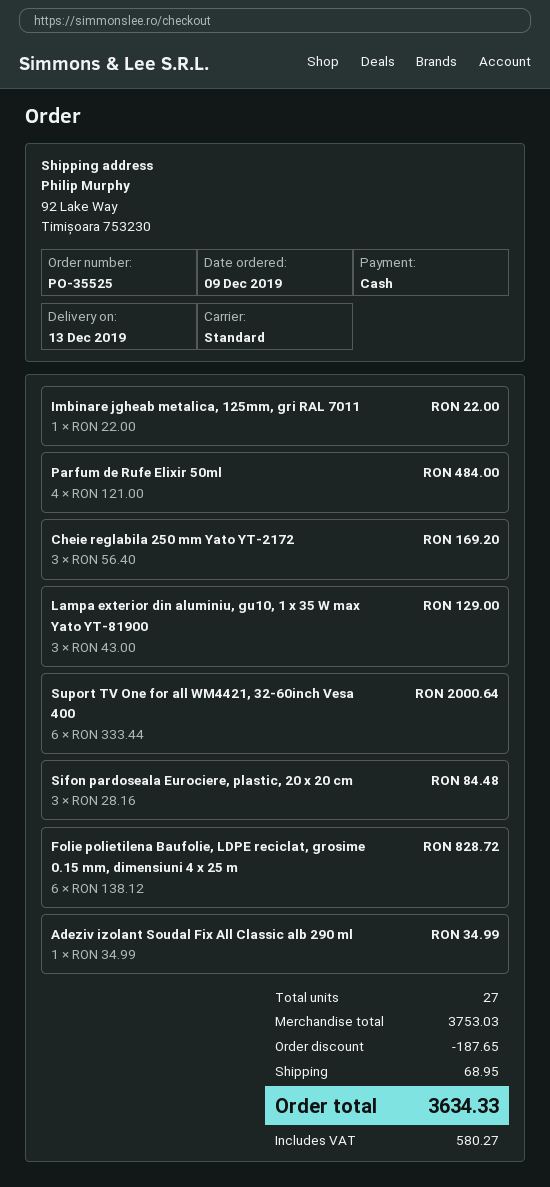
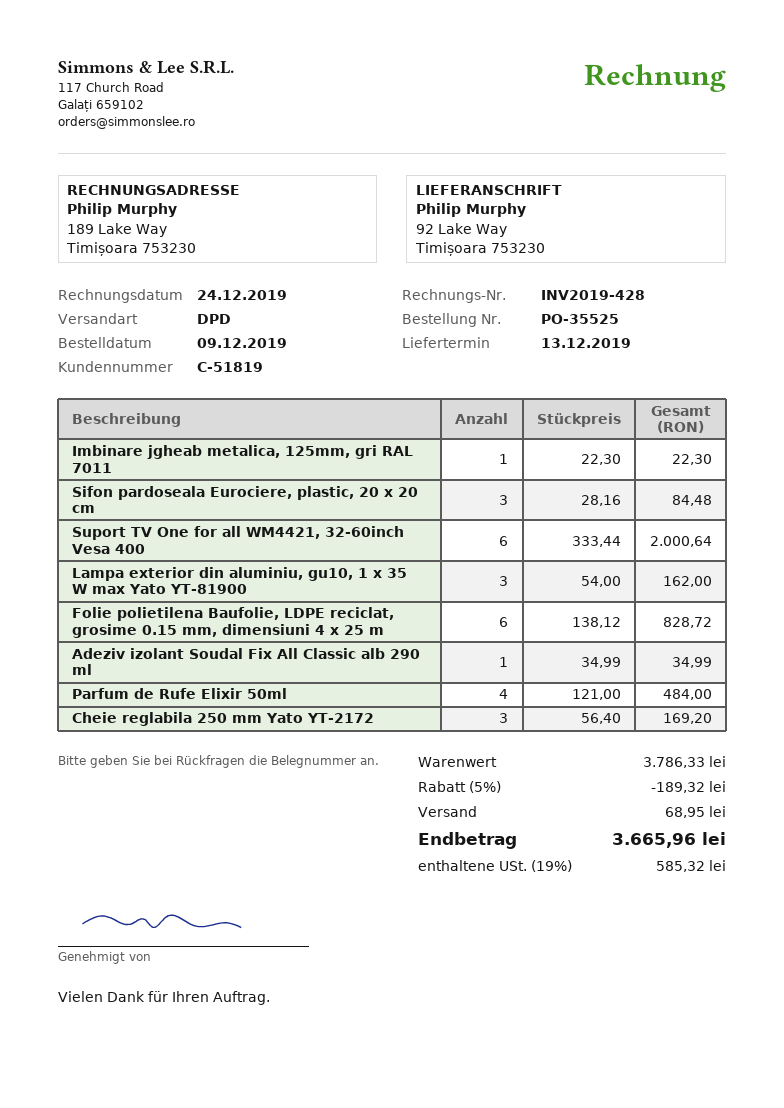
shipping method: standard -> DPD
Imbinare jgheab metalica, 125mm, gri RAL 7011: 1 x 22.00 = 22.00 -> 1 x 22.30 = 22.30
Lampa exterior din aluminiu, gu10, 1 x 35 W max Yato YT-81900: 3 x 43.00 = 129.00 -> 3 x 54.00 = 162.00
subtotal: 3753.03 -> 3786.33
discount: 187.65 -> 189.32
tax: 580.27 -> 585.32
total: 3634.33 -> 3665.96

